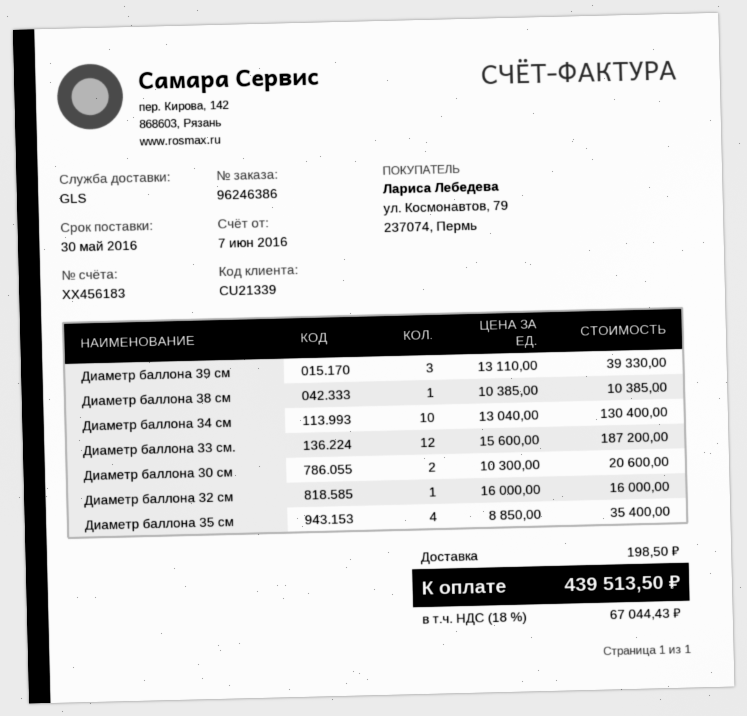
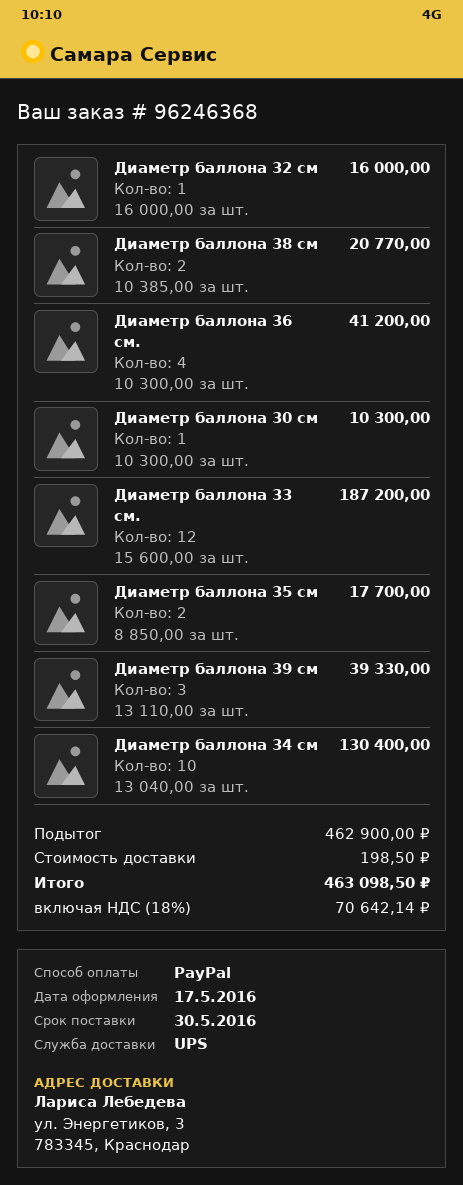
order number: 96246386 -> 96246368
shipping method: GLS -> UPS
Диаметр баллона 38 см: 1 x 10385.00 = 10385.00 -> 2 x 10385.00 = 20770.00
Диаметр баллона 30 см: 2 x 10300.00 = 20600.00 -> 1 x 10300.00 = 10300.00
Диаметр баллона 35 см: 4 x 8850.00 = 35400.00 -> 2 x 8850.00 = 17700.00
Диаметр баллона 36 см.: none -> 4 x 10300.00 = 41200.00
tax: 18% = 67044.43 -> 18% = 70642.14
total: 439513.50 -> 463098.50

